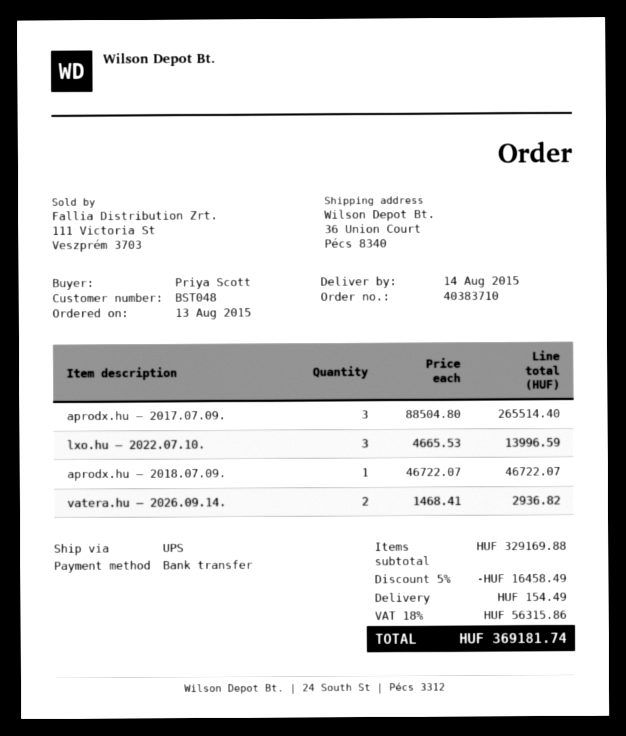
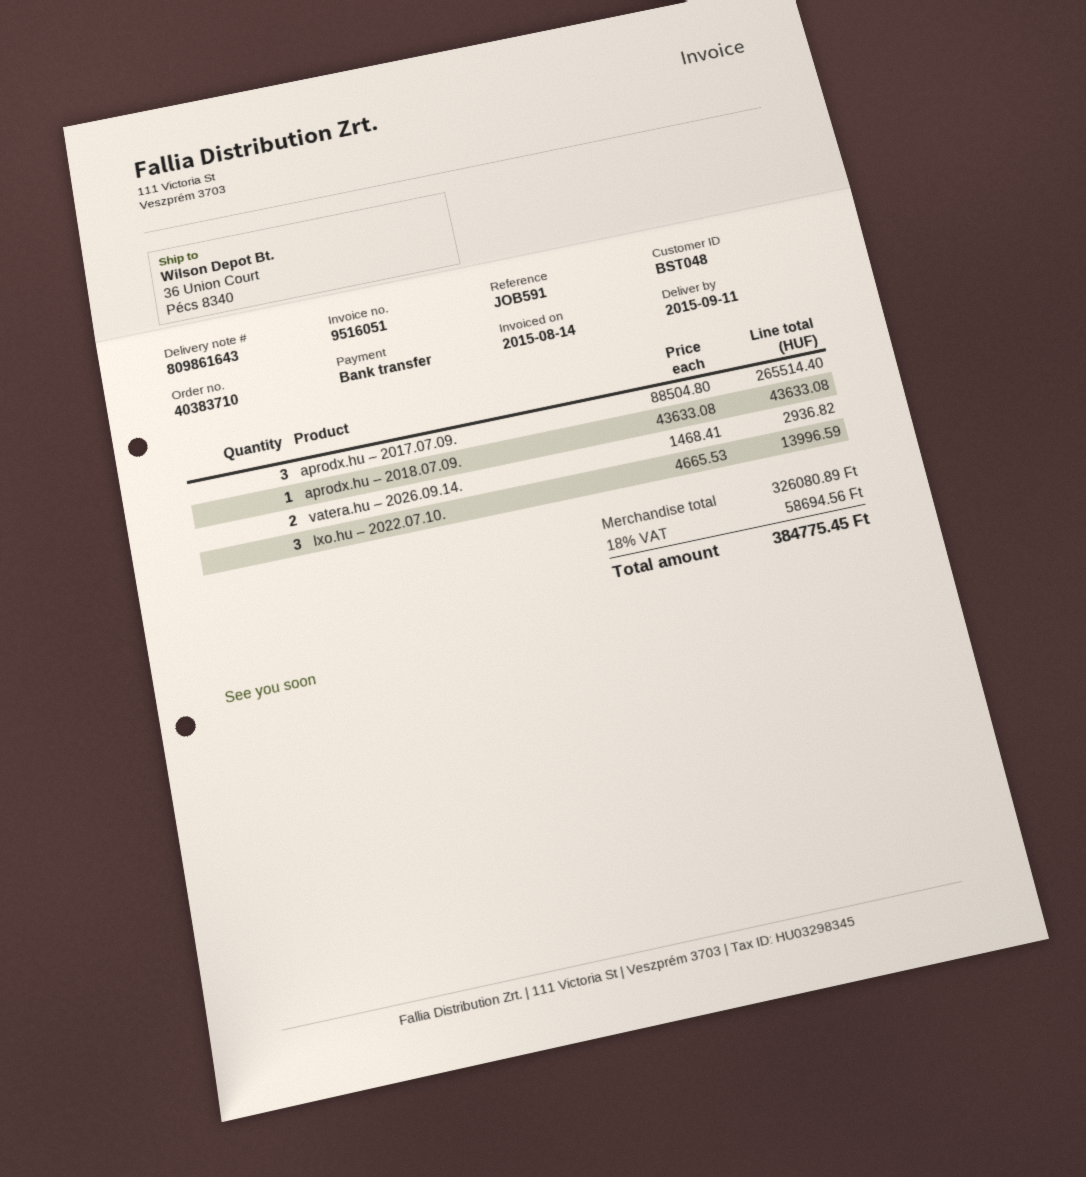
delivery date: 2015-08-14 -> 2015-09-11
aprodx.hu – 2018.07.09.: 1 x 46722.07 = 46722.07 -> 1 x 43633.08 = 43633.08
subtotal: 329169.88 -> 326080.89
discount: 5% = 16458.49 -> none
shipping: 154.49 -> none
tax: 18% = 56315.86 -> 18% = 58694.56
total: 369181.74 -> 384775.45

